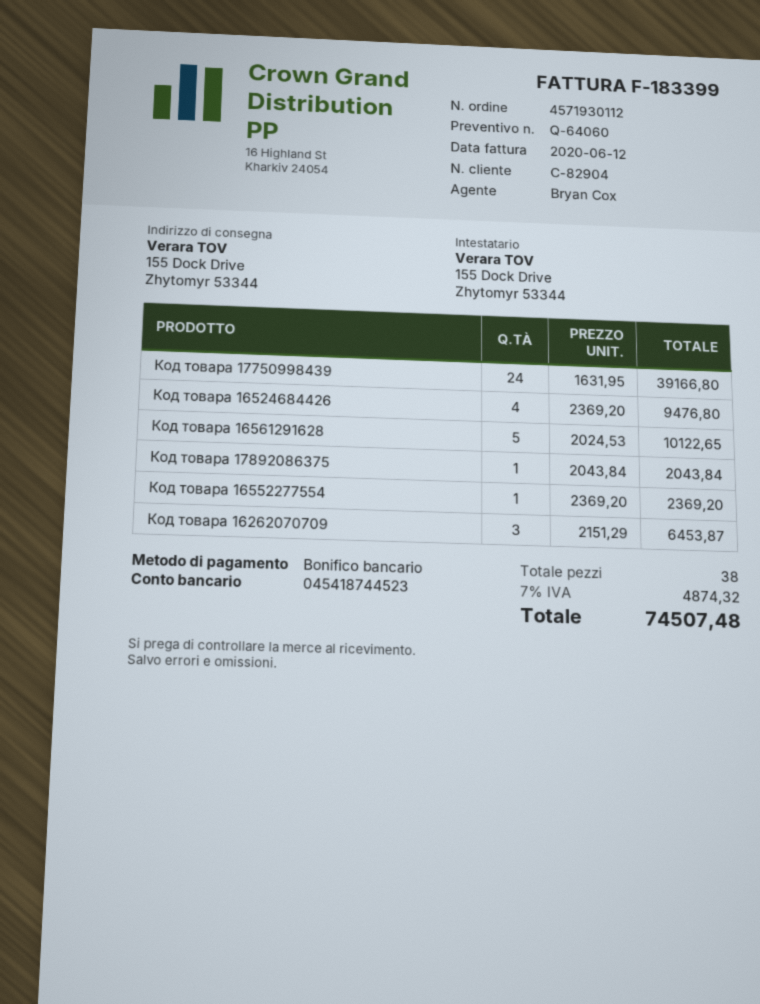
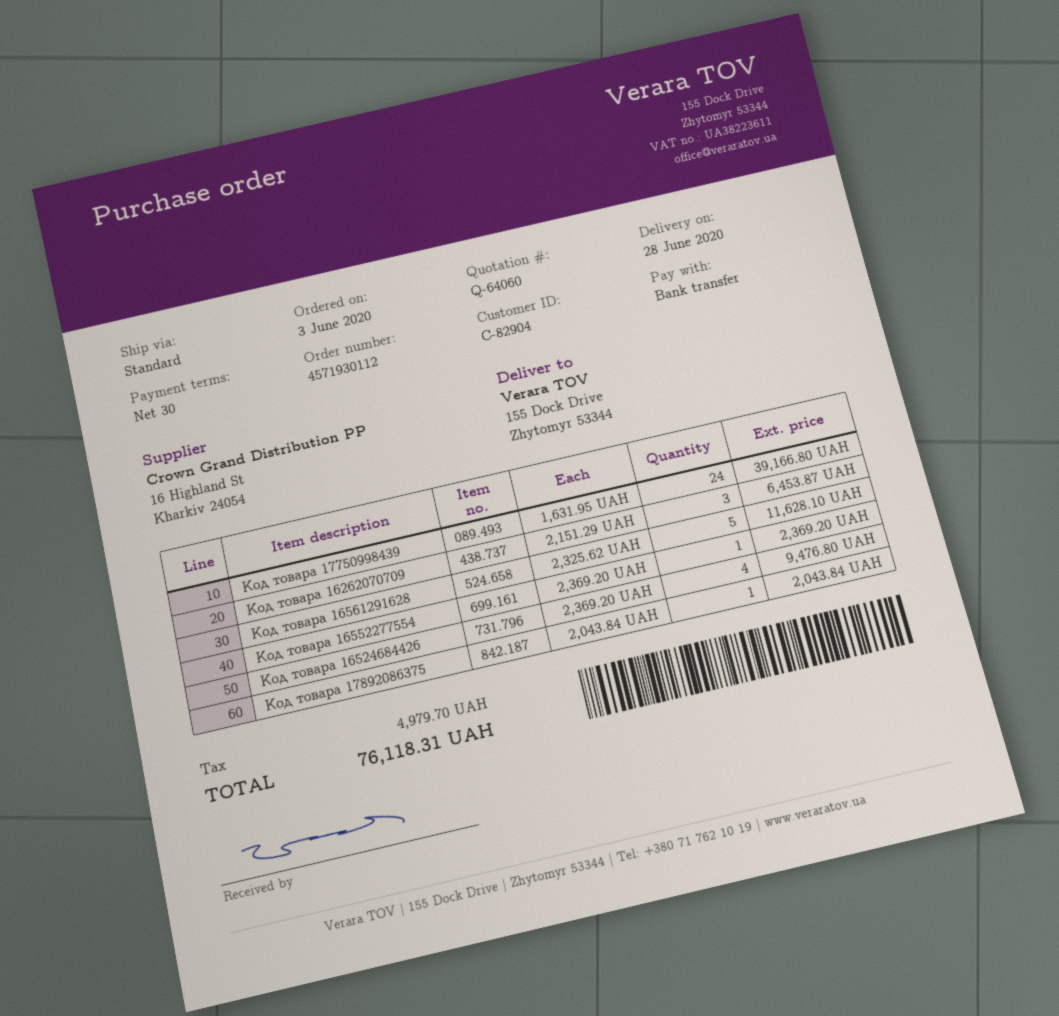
Код товара 16561291628: 5 x 2024.53 = 10122.65 -> 5 x 2325.62 = 11628.10
tax: 4874.32 -> 4979.70
total: 74507.48 -> 76118.31

